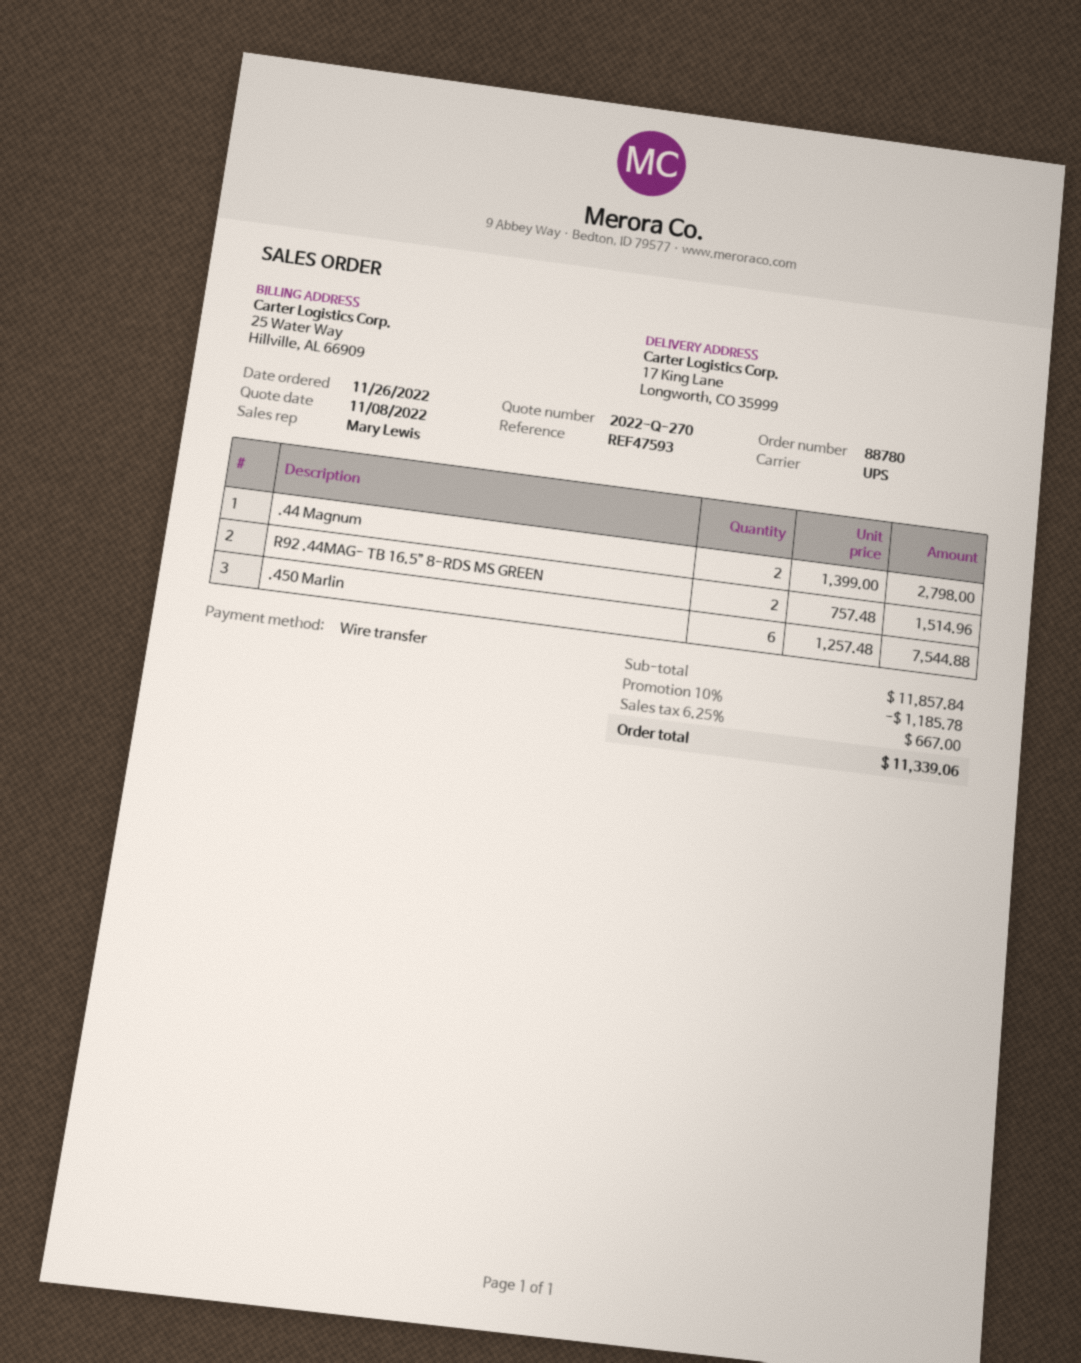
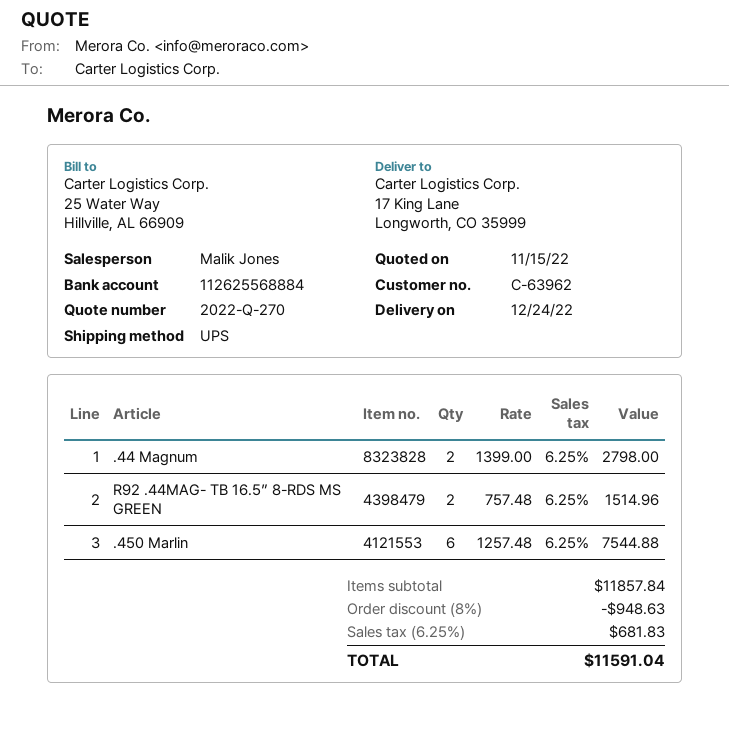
quote date: 2022-11-08 -> 2022-11-15
sales rep: Mary Lewis -> Malik Jones
discount: 10% = 1185.78 -> 8% = 948.63
tax: 6.25% = 667.00 -> 6.25% = 681.83
total: 11339.06 -> 11591.04

